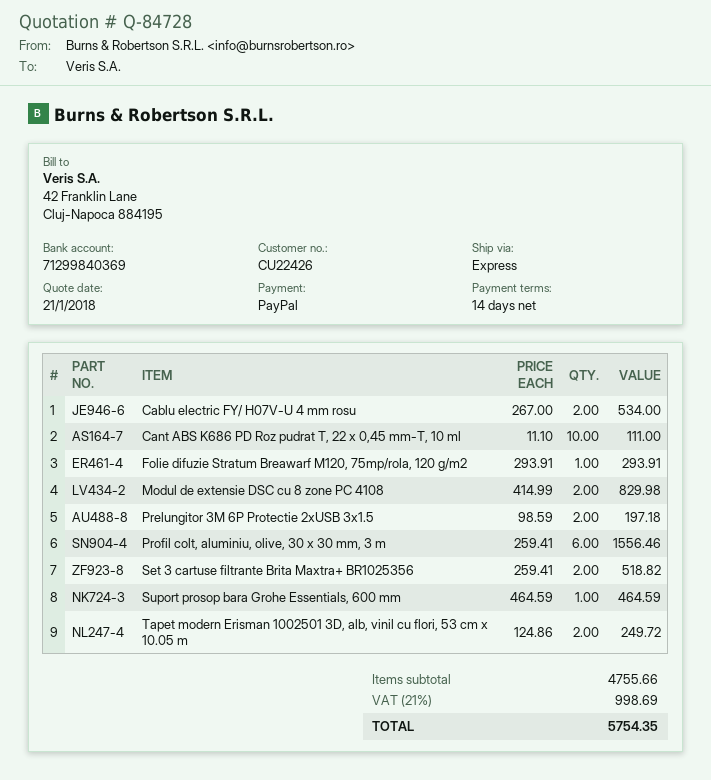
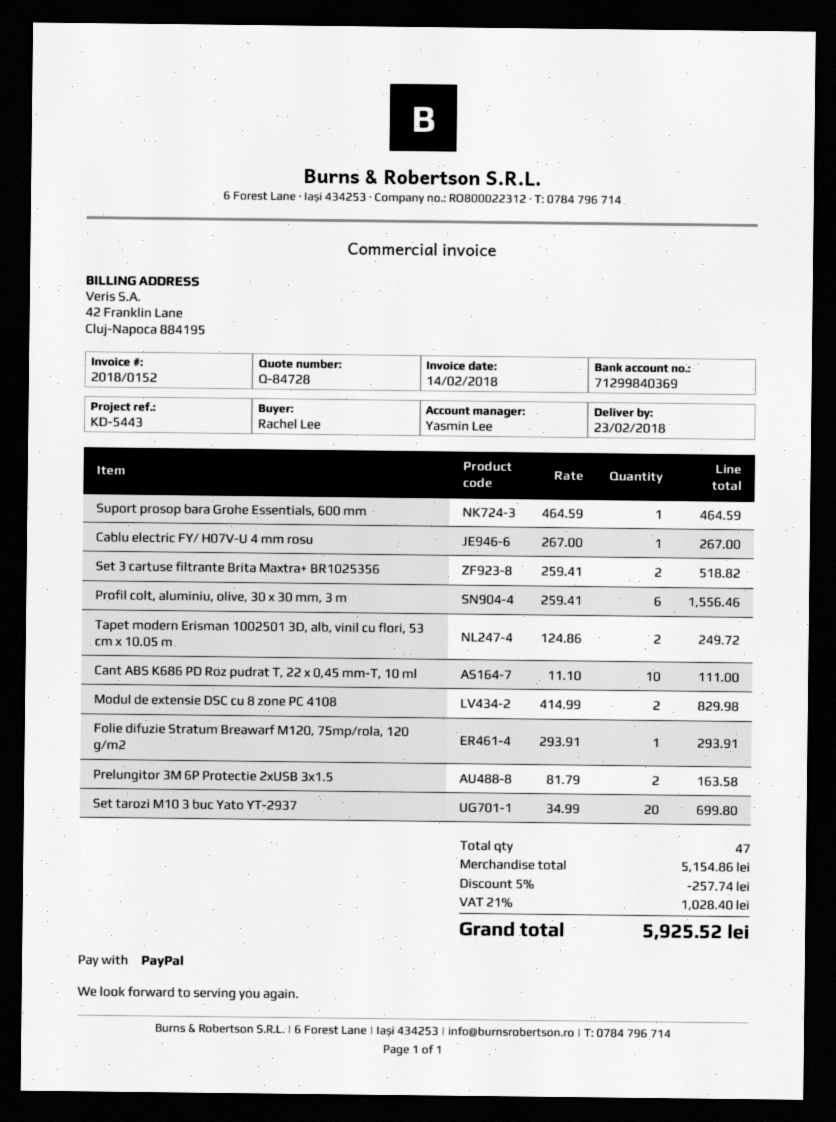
Cablu electric FY/ H07V-U 4 mm rosu: 2 x 267.00 = 534.00 -> 1 x 267.00 = 267.00
Prelungitor 3M 6P Protectie 2xUSB 3x1.5: 2 x 98.59 = 197.18 -> 2 x 81.79 = 163.58
Set tarozi M10 3 buc Yato YT-2937: none -> 20 x 34.99 = 699.80
subtotal: 4755.66 -> 5154.86
discount: none -> 5% = 257.74
tax: 21% = 998.69 -> 21% = 1028.40
total: 5754.35 -> 5925.52

